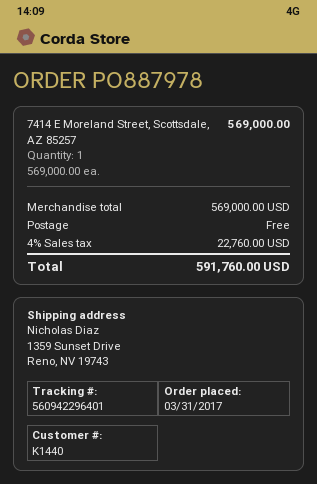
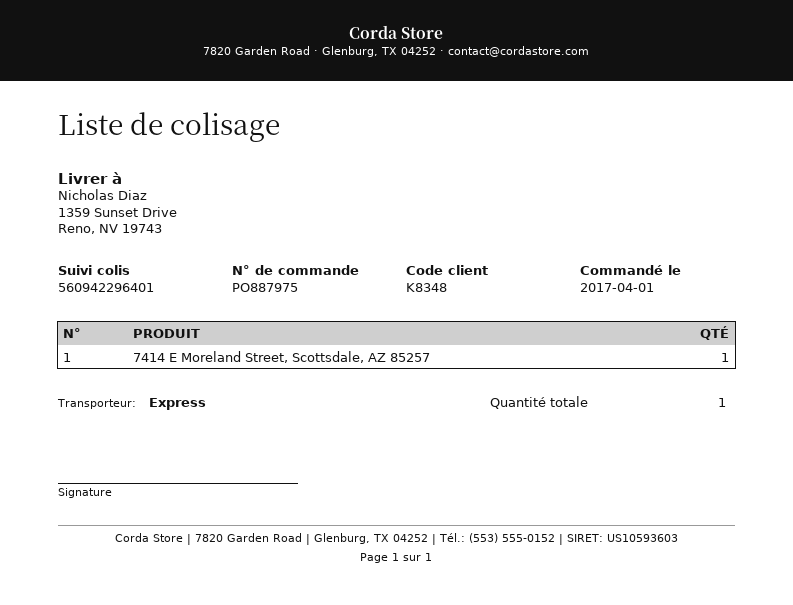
order number: PO887978 -> PO887975
order date: 2017-03-31 -> 2017-04-01
customer number: K1440 -> K8348

